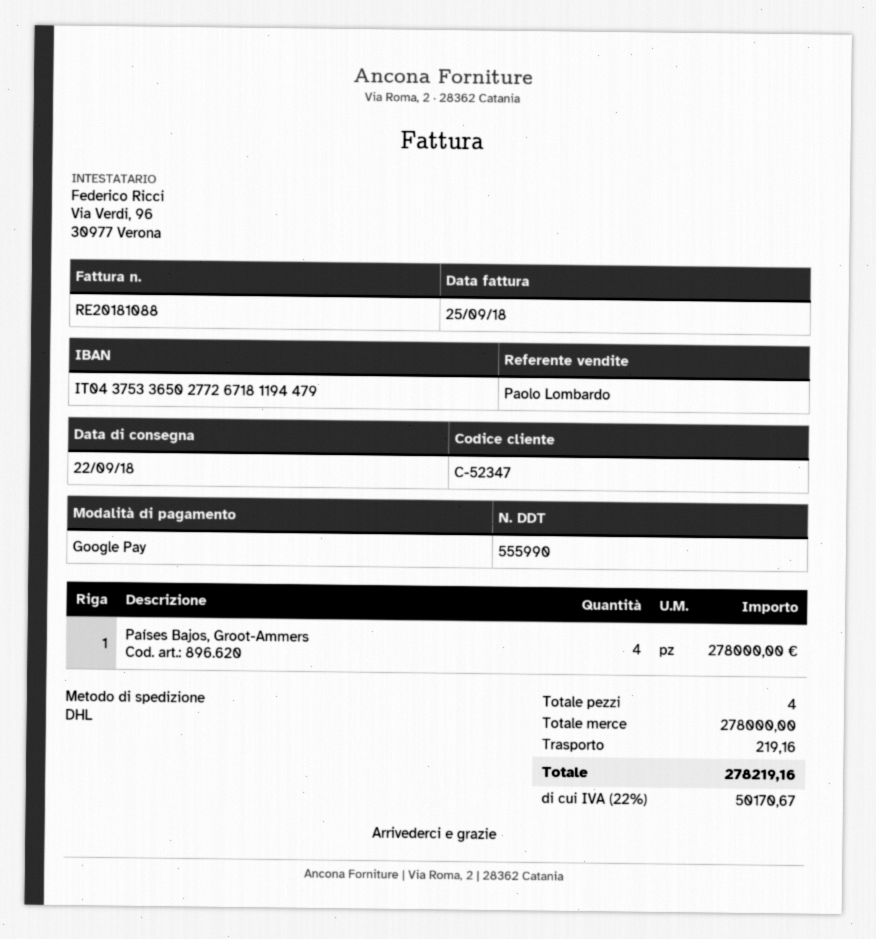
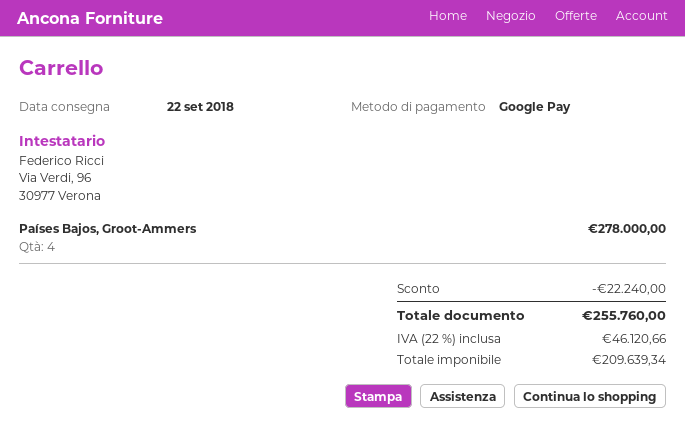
discount: none -> 22240.00
shipping: 219.16 -> none
tax: 22% = 50170.67 -> 22% = 46120.66
total: 278219.16 -> 255760.00

